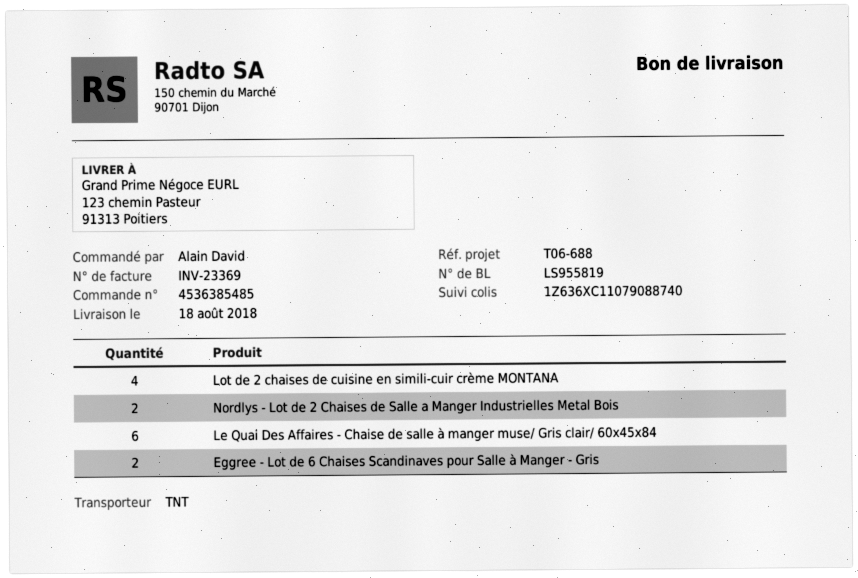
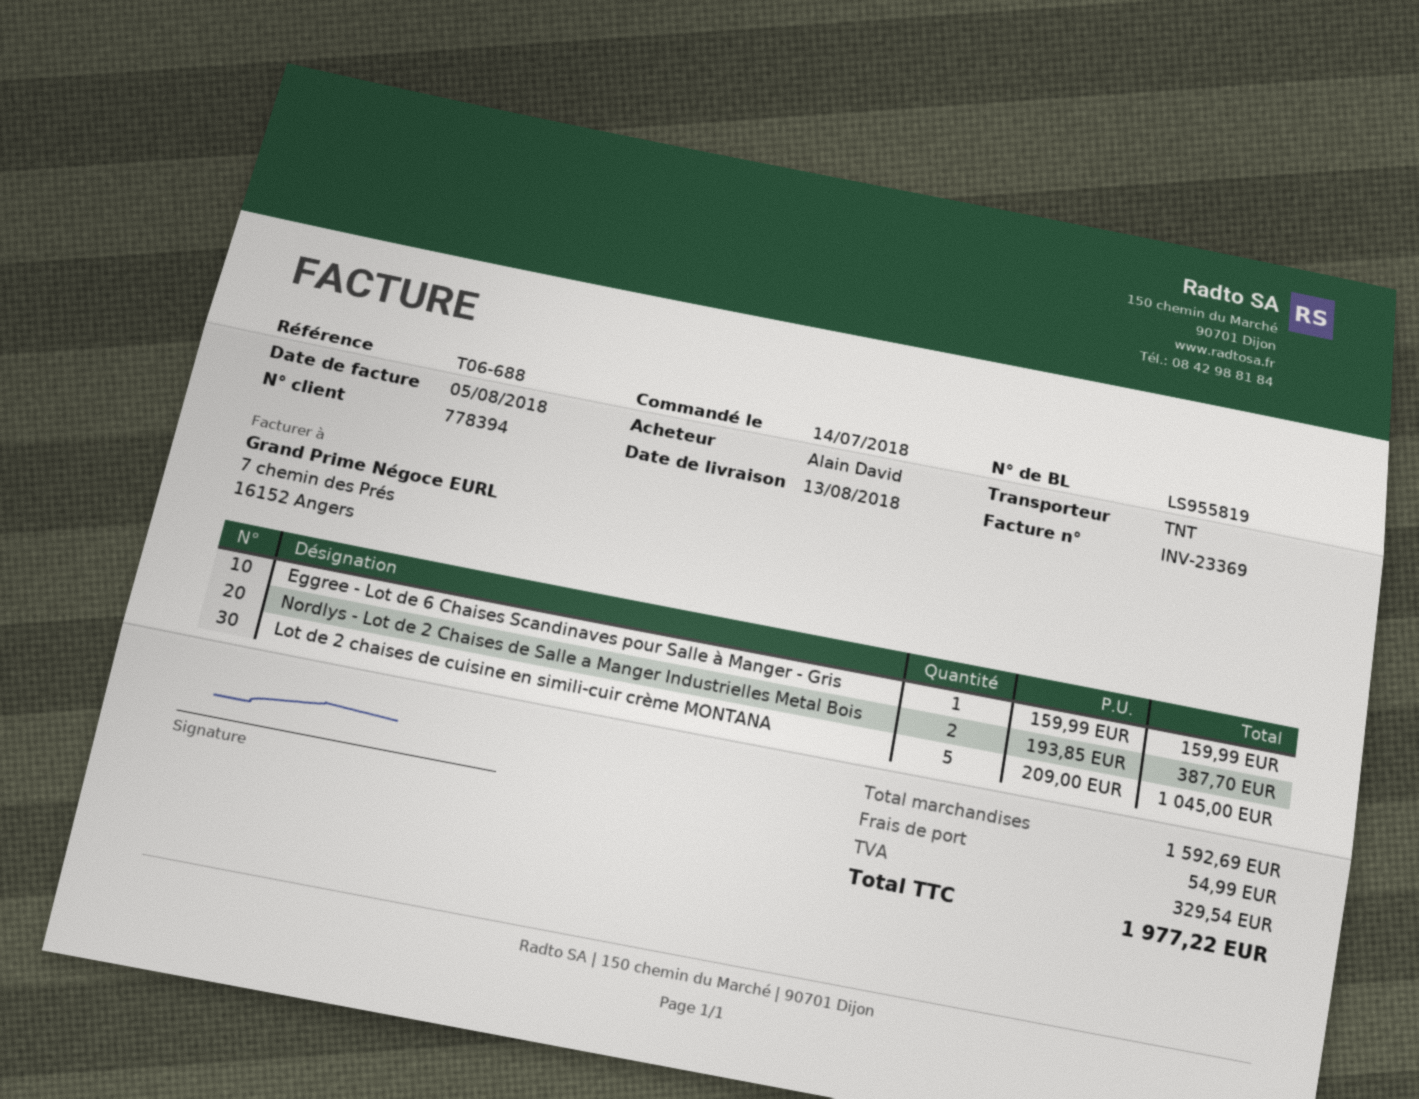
delivery date: 2018-08-18 -> 2018-08-13
Lot de 2 chaises de cuisine en simili-cuir crème MONTANA: 4 -> 5
Le Quai Des Affaires - Chaise de salle à manger muse/ Gris clair/ 60x45x84: 6 -> none
Eggree - Lot de 6 Chaises Scandinaves pour Salle à Manger - Gris: 2 -> 1

